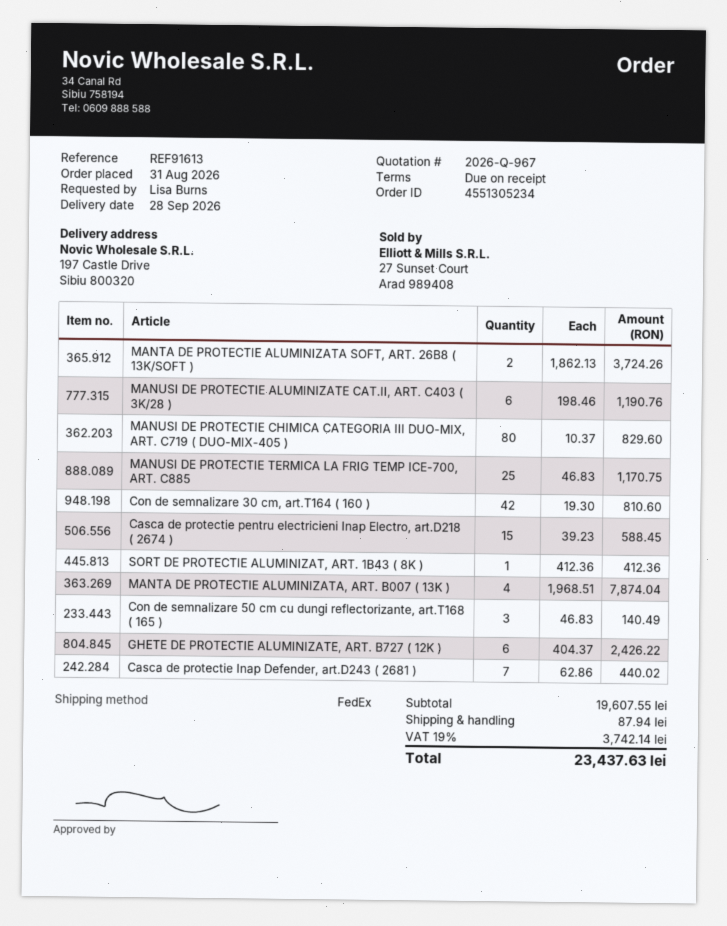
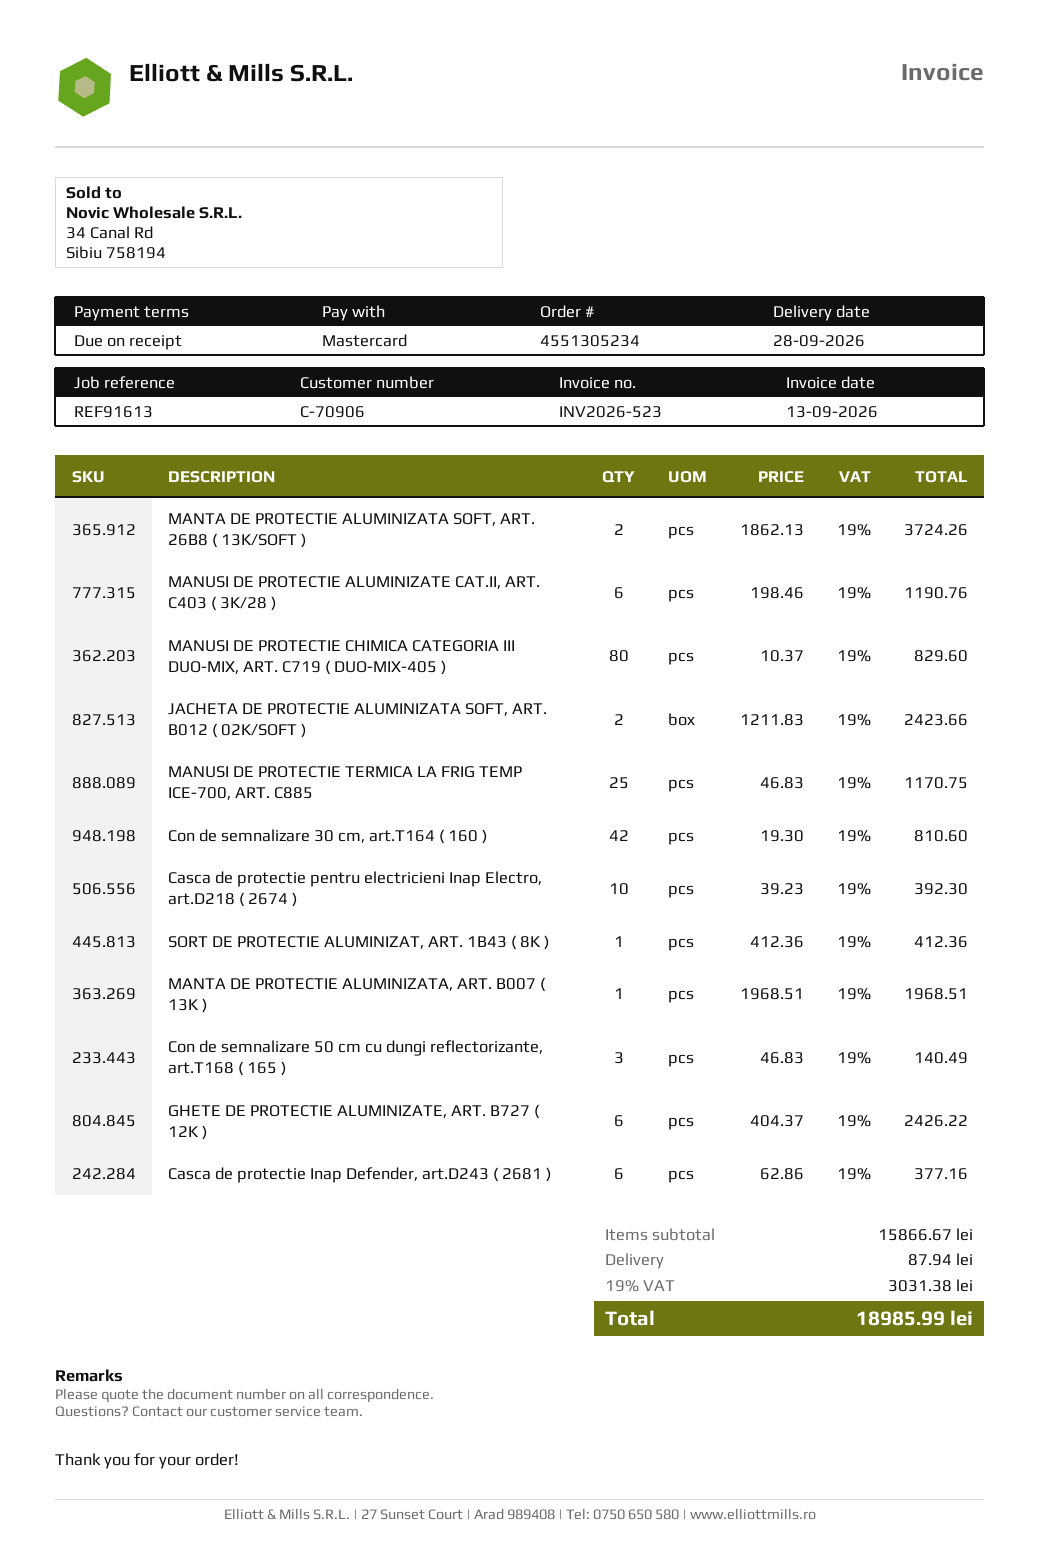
Casca de protectie pentru electricieni Inap Electro, art.D218 ( 2674 ): 15 x 39.23 = 588.45 -> 10 x 39.23 = 392.30
MANTA DE PROTECTIE ALUMINIZATA, ART. B007 ( 13K ): 4 x 1968.51 = 7874.04 -> 1 x 1968.51 = 1968.51
Casca de protectie Inap Defender, art.D243 ( 2681 ): 7 x 62.86 = 440.02 -> 6 x 62.86 = 377.16
JACHETA DE PROTECTIE ALUMINIZATA SOFT, ART. B012 ( 02K/SOFT ): none -> 2 x 1211.83 = 2423.66
subtotal: 19607.55 -> 15866.67
tax: 19% = 3742.14 -> 19% = 3031.38
total: 23437.63 -> 18985.99

